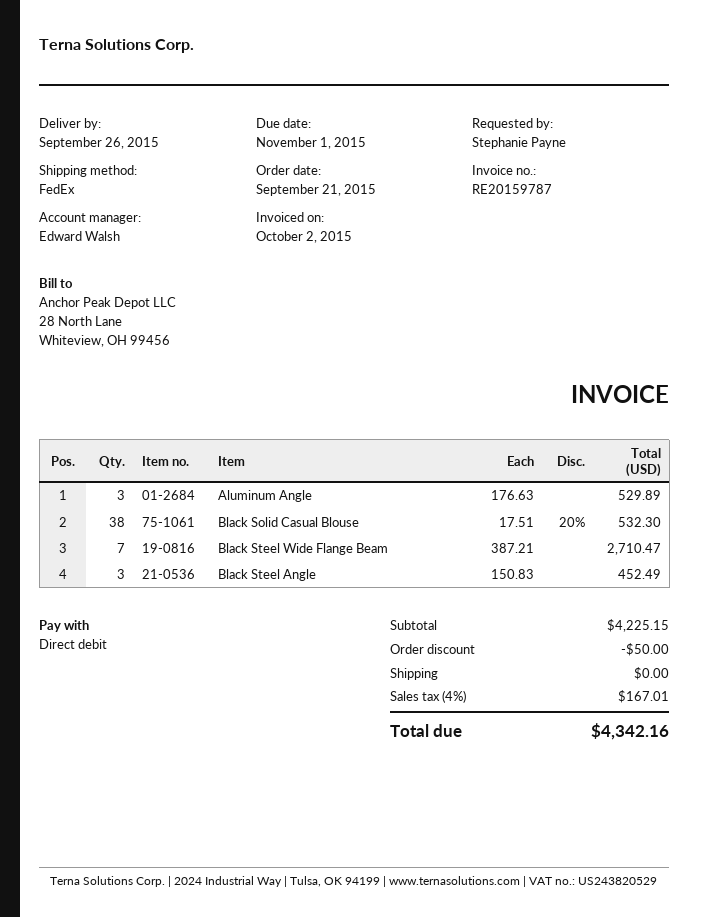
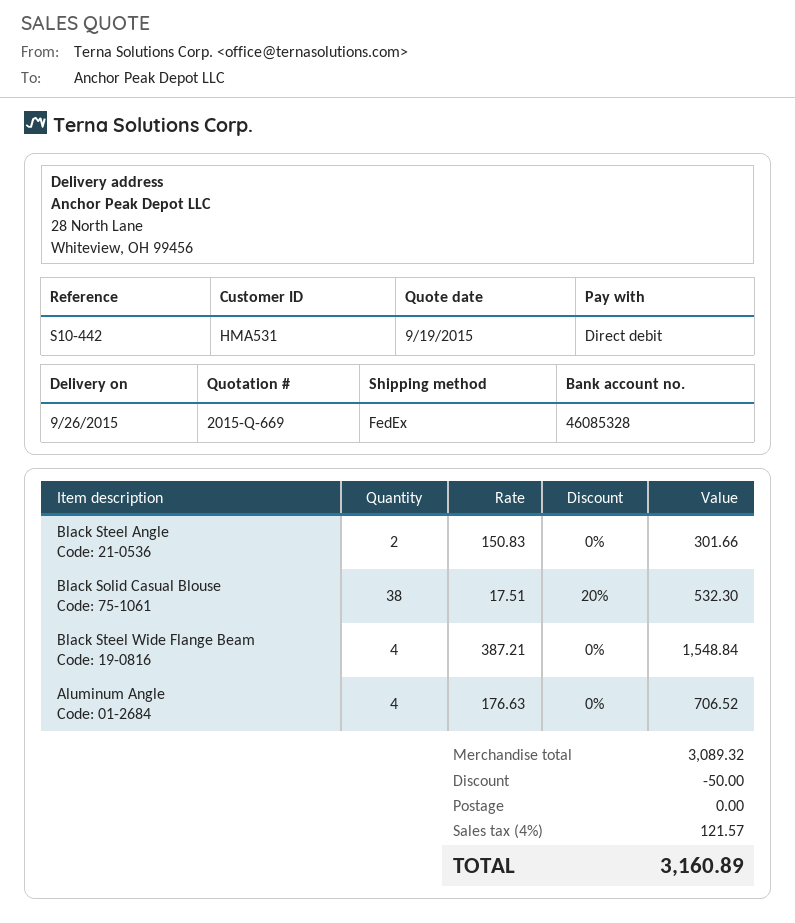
Aluminum Angle: 3 x 176.63 = 529.89 -> 4 x 176.63 = 706.52
Black Steel Wide Flange Beam: 7 x 387.21 = 2710.47 -> 4 x 387.21 = 1548.84
Black Steel Angle: 3 x 150.83 = 452.49 -> 2 x 150.83 = 301.66
subtotal: 4225.15 -> 3089.32
tax: 4% = 167.01 -> 4% = 121.57
total: 4342.16 -> 3160.89

